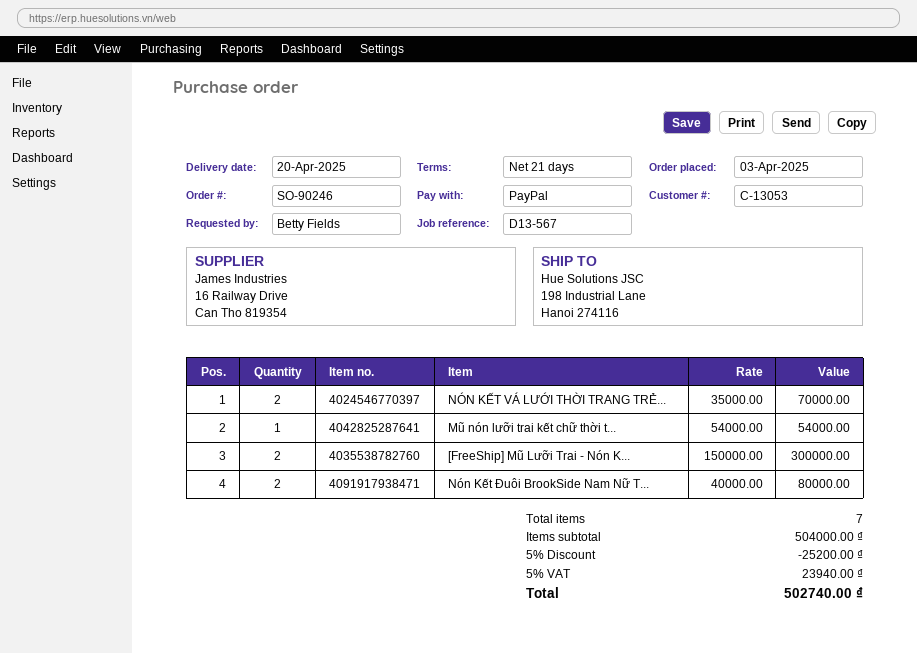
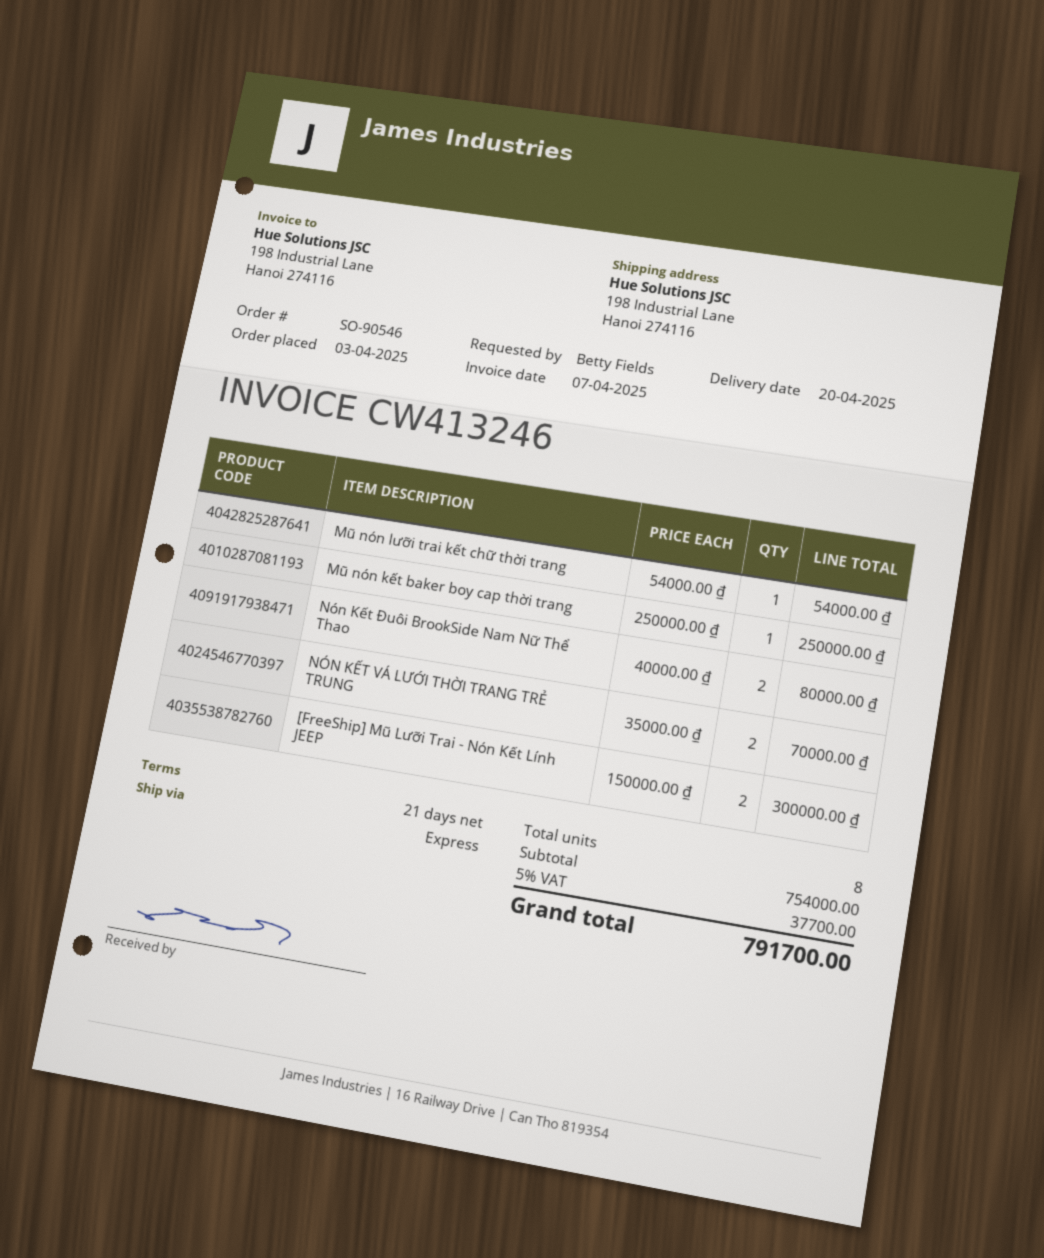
order number: SO-90246 -> SO-90546
Mũ nón kết baker boy cap thời trang: none -> 1 x 250000.00 = 250000.00
total quantity: 7 -> 8
subtotal: 504000.00 -> 754000.00
discount: 5% = 25200.00 -> none
tax: 5% = 23940.00 -> 5% = 37700.00
total: 502740.00 -> 791700.00

